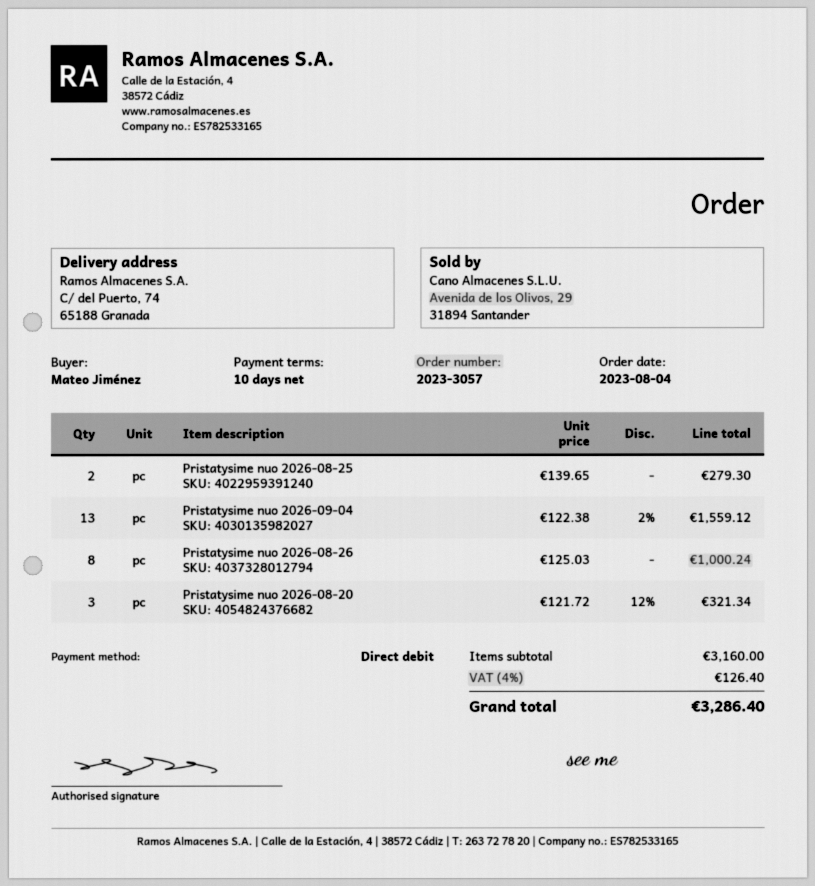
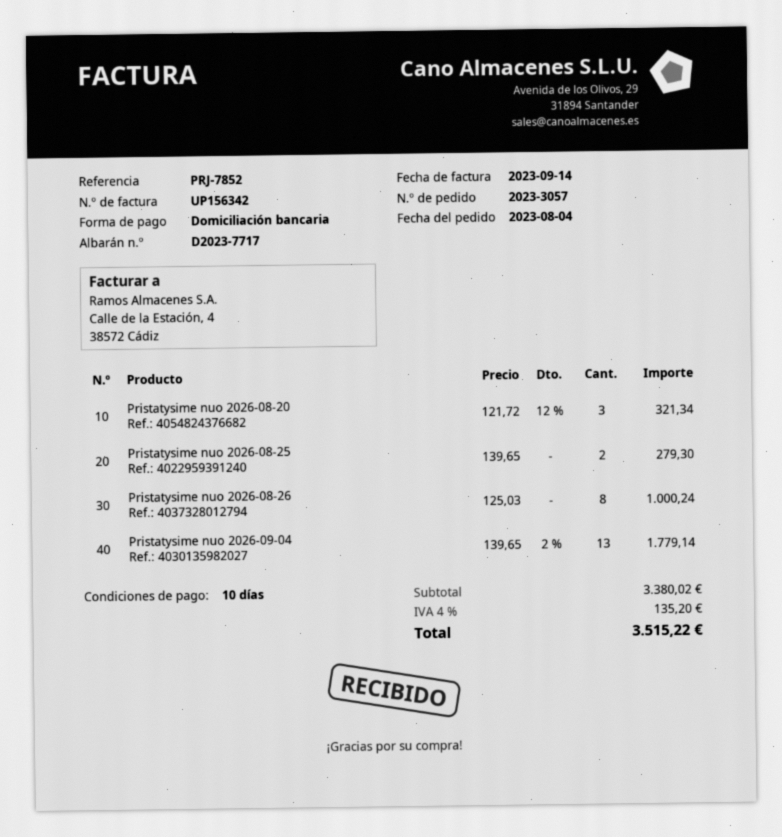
Pristatysime nuo 2026‑09‑04: 13 x 122.38 - 2% = 1559.12 -> 13 x 139.65 - 2% = 1779.14
subtotal: 3160.00 -> 3380.02
tax: 4% = 126.40 -> 4% = 135.20
total: 3286.40 -> 3515.22

